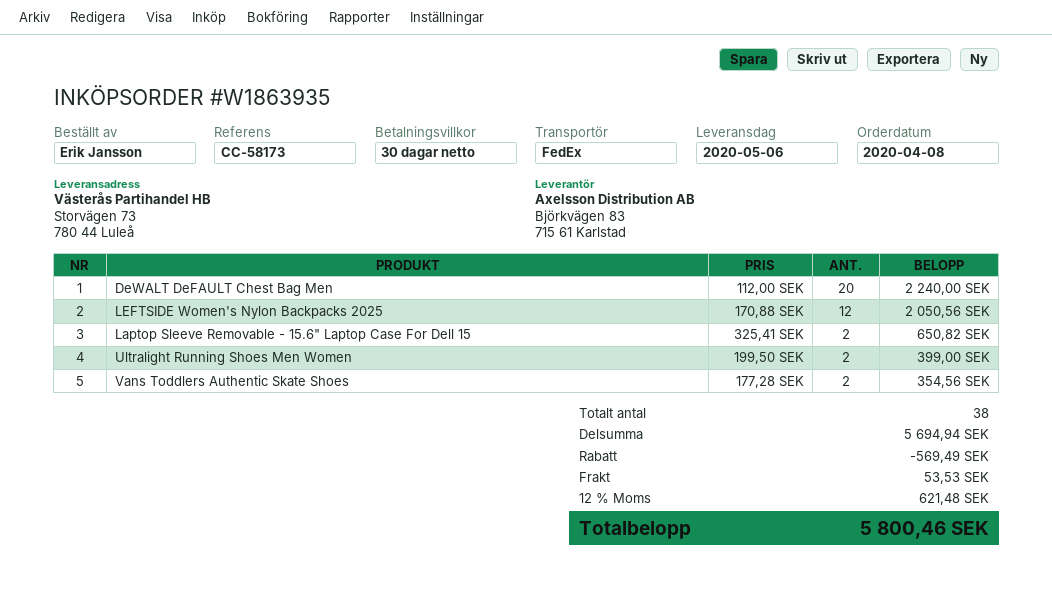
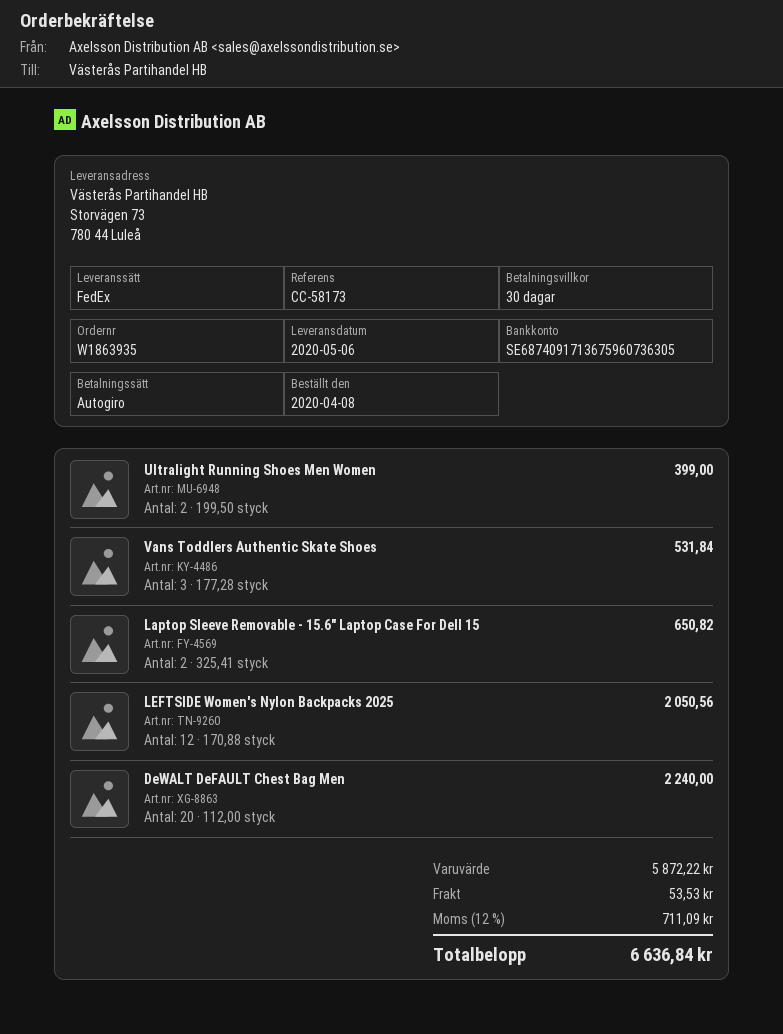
Vans Toddlers Authentic Skate Shoes: 2 x 177.28 = 354.56 -> 3 x 177.28 = 531.84
subtotal: 5694.94 -> 5872.22
discount: 569.49 -> none
tax: 12% = 621.48 -> 12% = 711.09
total: 5800.46 -> 6636.84

